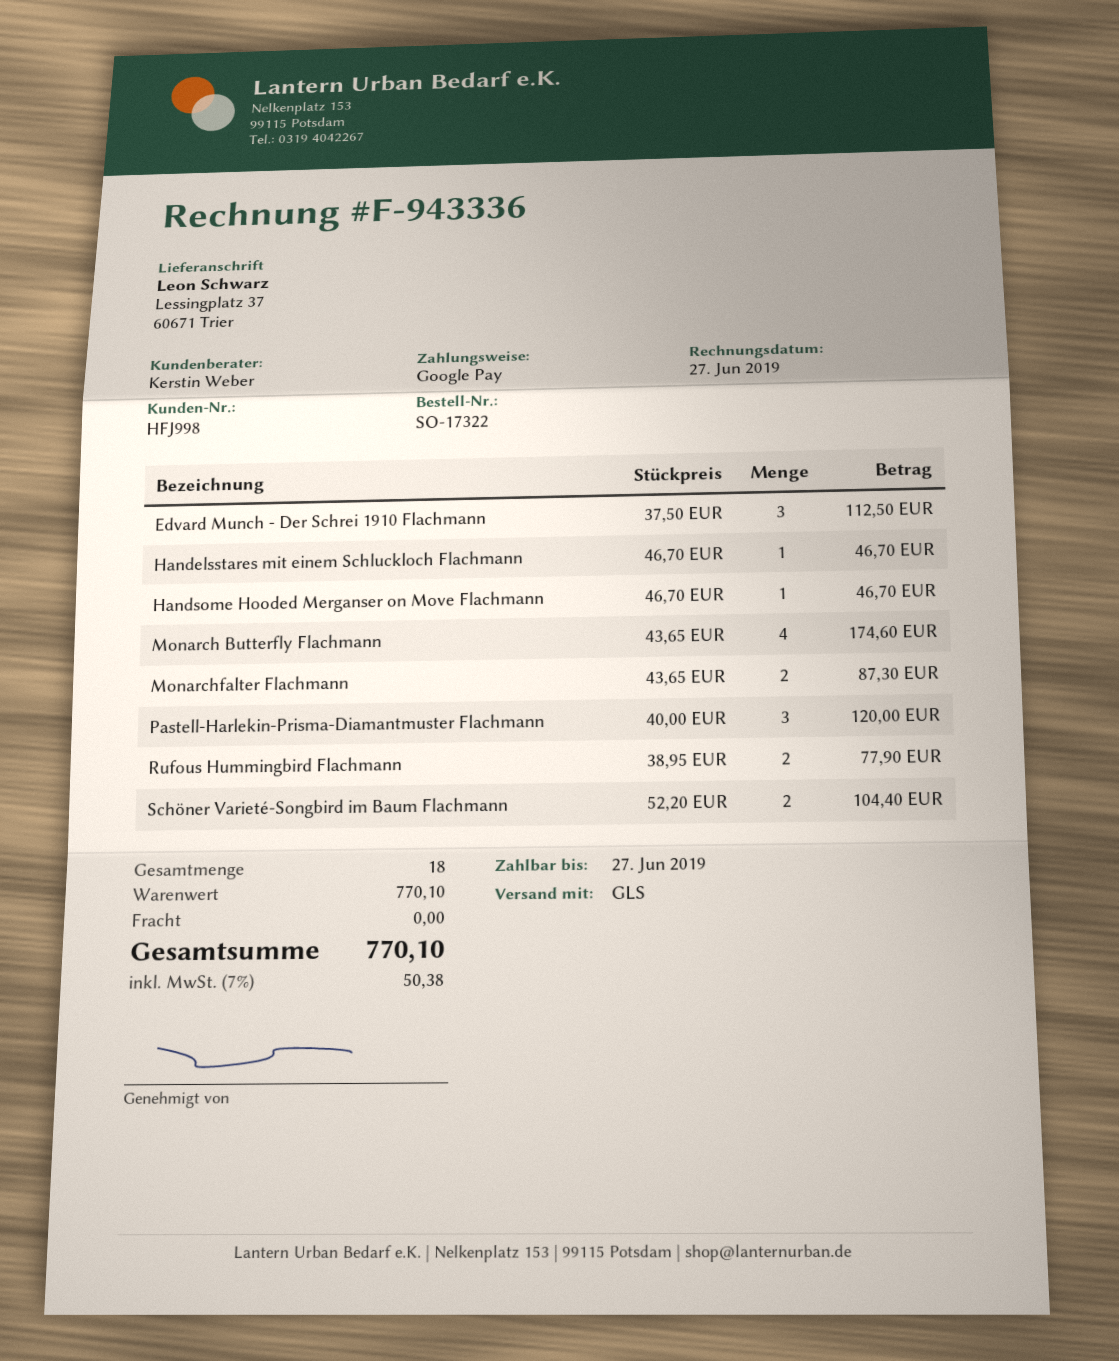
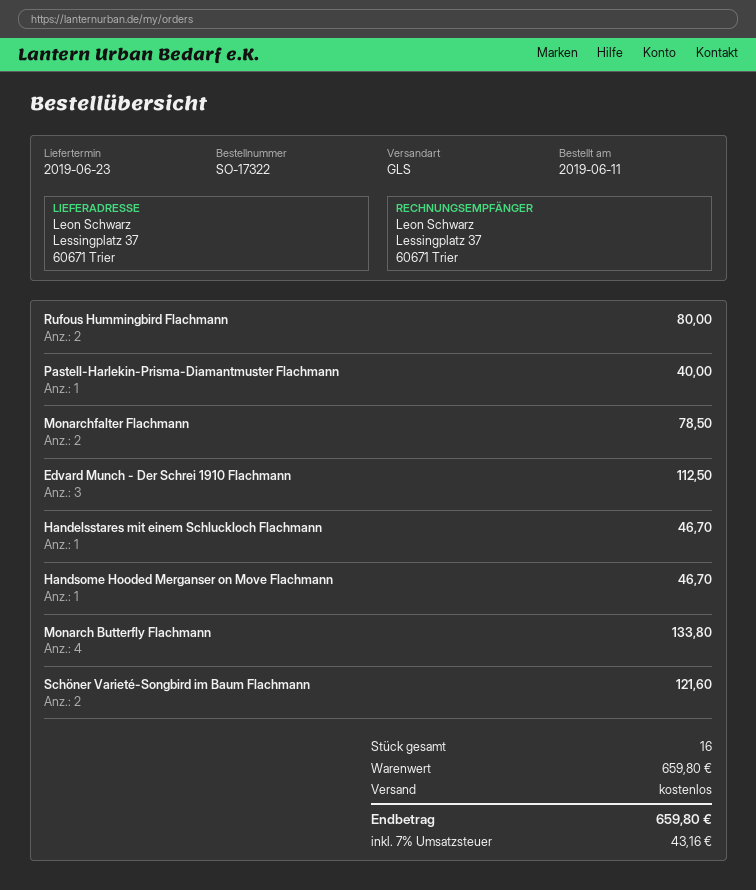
Monarch Butterfly Flachmann: 4 for 174.60 -> 4 for 133.80
Monarchfalter Flachmann: 2 for 87.30 -> 2 for 78.50
Pastell-Harlekin-Prisma-Diamantmuster Flachmann: 3 for 120.00 -> 1 for 40.00
Rufous Hummingbird Flachmann: 2 for 77.90 -> 2 for 80.00
Schöner Varieté-Songbird im Baum Flachmann: 2 for 104.40 -> 2 for 121.60
total quantity: 18 -> 16
subtotal: 770.10 -> 659.80
tax: 7% = 50.38 -> 7% = 43.16
total: 770.10 -> 659.80

